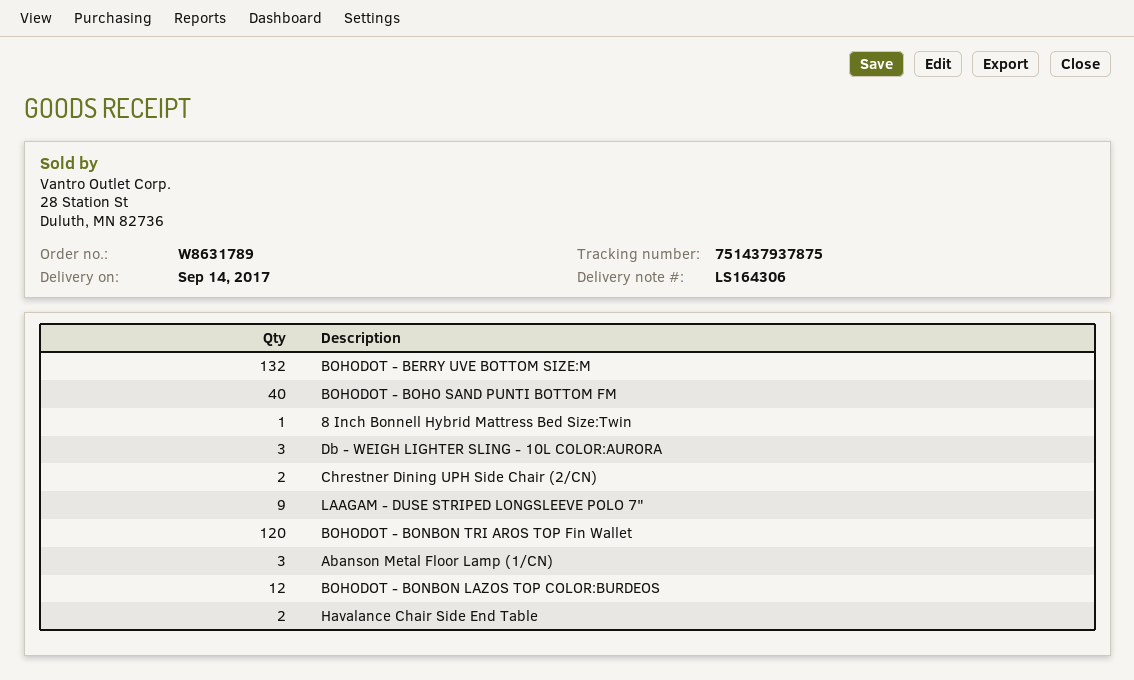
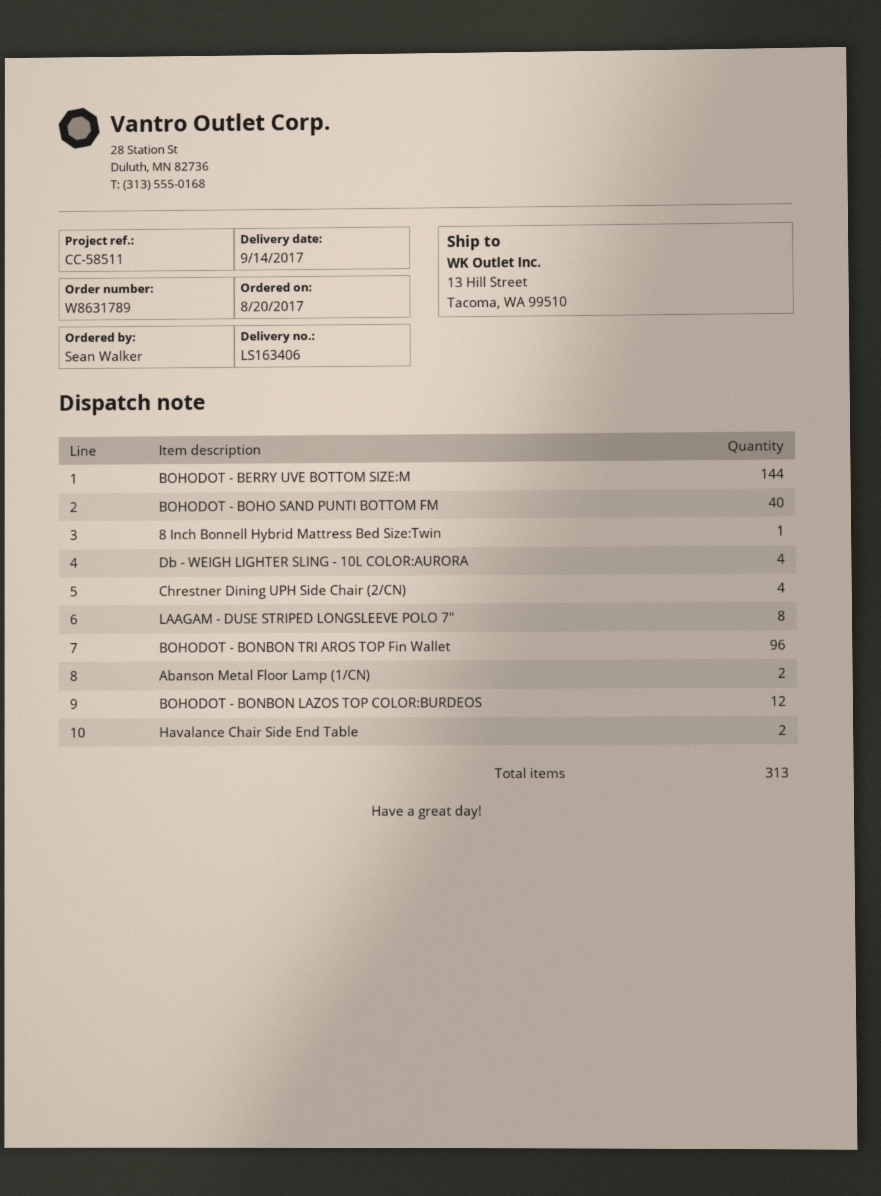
delivery note number: LS164306 -> LS163406
BOHODOT - BERRY UVE BOTTOM SIZE:M: 132 -> 144
Db - WEIGH LIGHTER SLING - 10L COLOR:AURORA: 3 -> 4
Chrestner Dining UPH Side Chair (2/CN): 2 -> 4
LAAGAM - DUSE STRIPED LONGSLEEVE POLO 7": 9 -> 8
BOHODOT - BONBON TRI AROS TOP Fin Wallet: 120 -> 96
Abanson Metal Floor Lamp (1/CN): 3 -> 2

